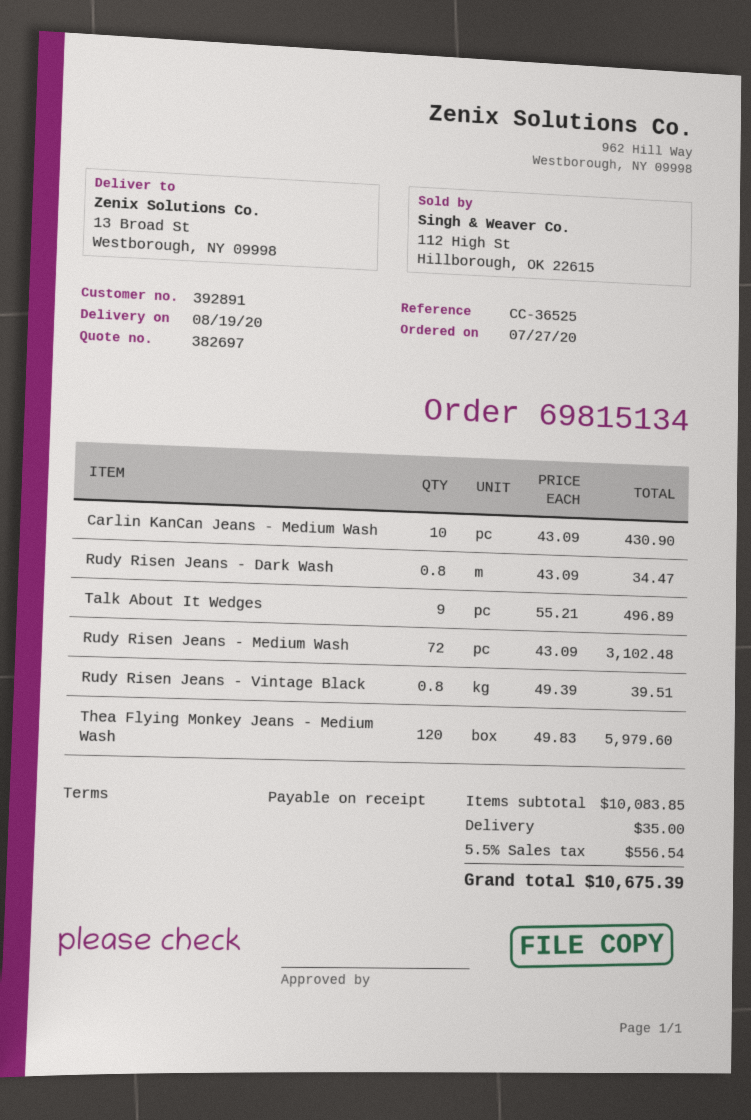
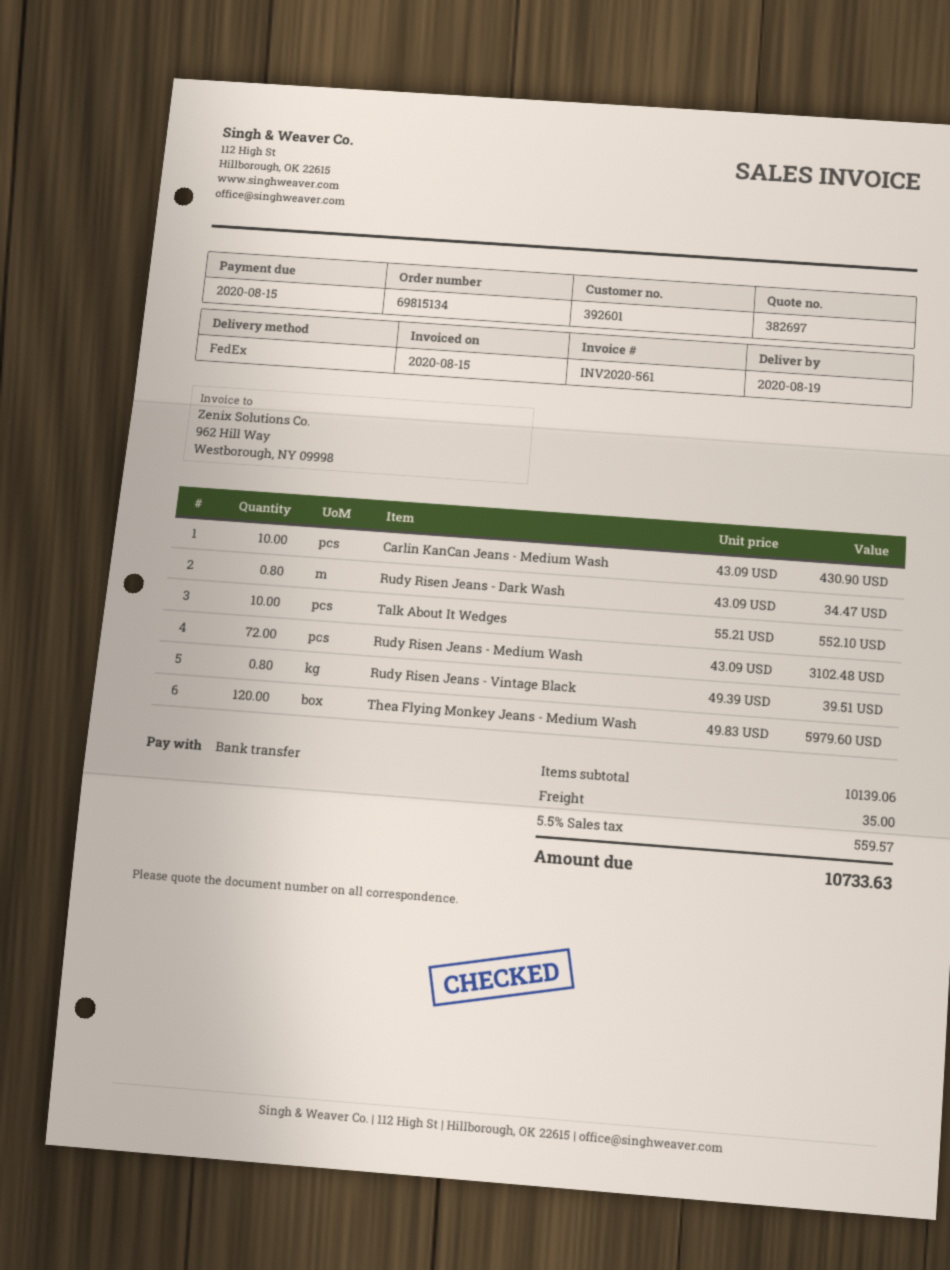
customer number: 392891 -> 392601
Talk About It Wedges: 9 x 55.21 = 496.89 -> 10 x 55.21 = 552.10
subtotal: 10083.85 -> 10139.06
tax: 5.5% = 556.54 -> 5.5% = 559.57
total: 10675.39 -> 10733.63

